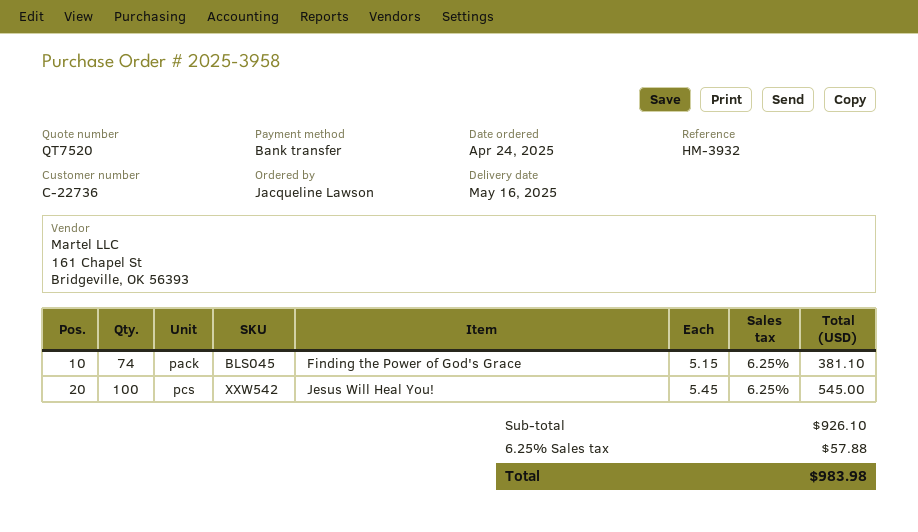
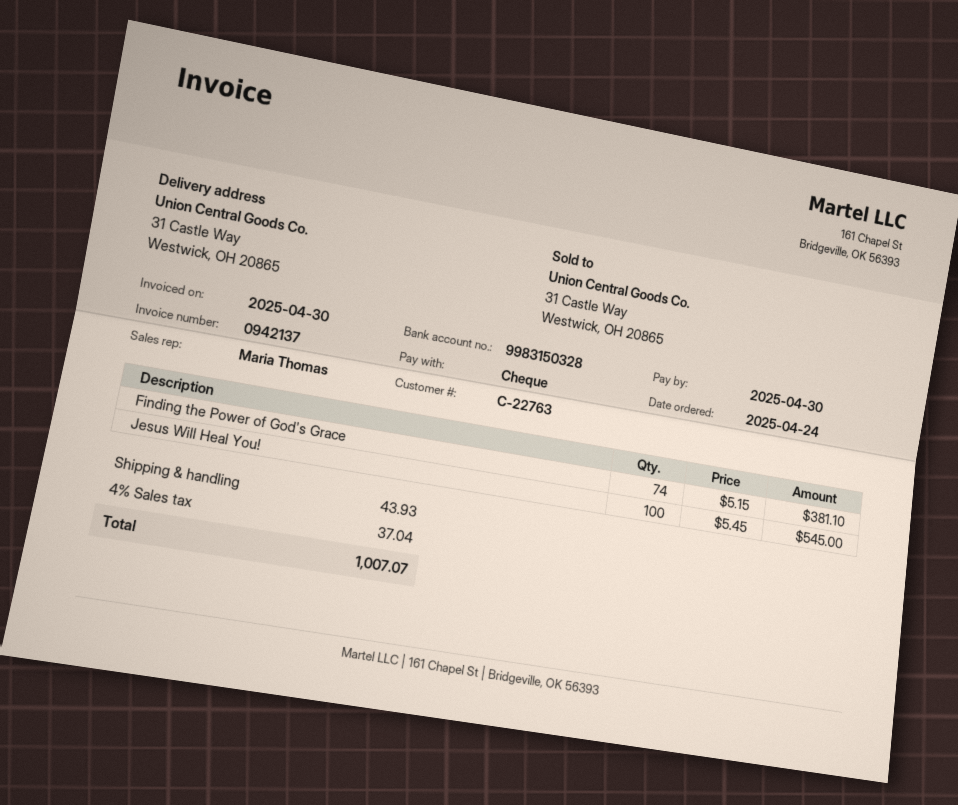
customer number: C-22736 -> C-22763
payment method: bank transfer -> cheque
shipping: none -> 43.93
tax: 6.25% = 57.88 -> 4% = 37.04
total: 983.98 -> 1007.07

